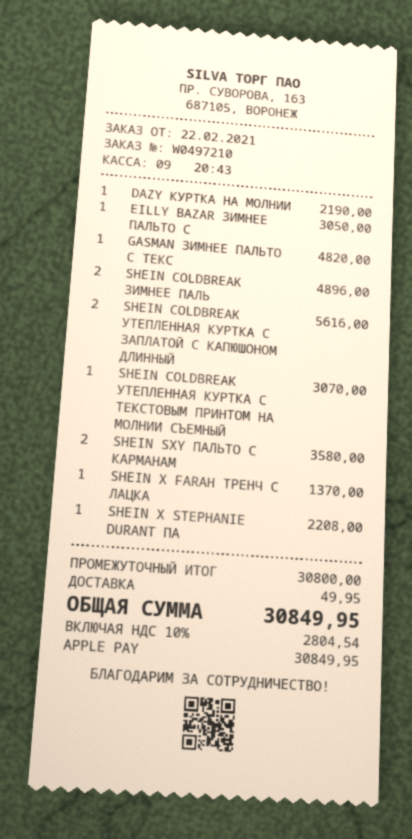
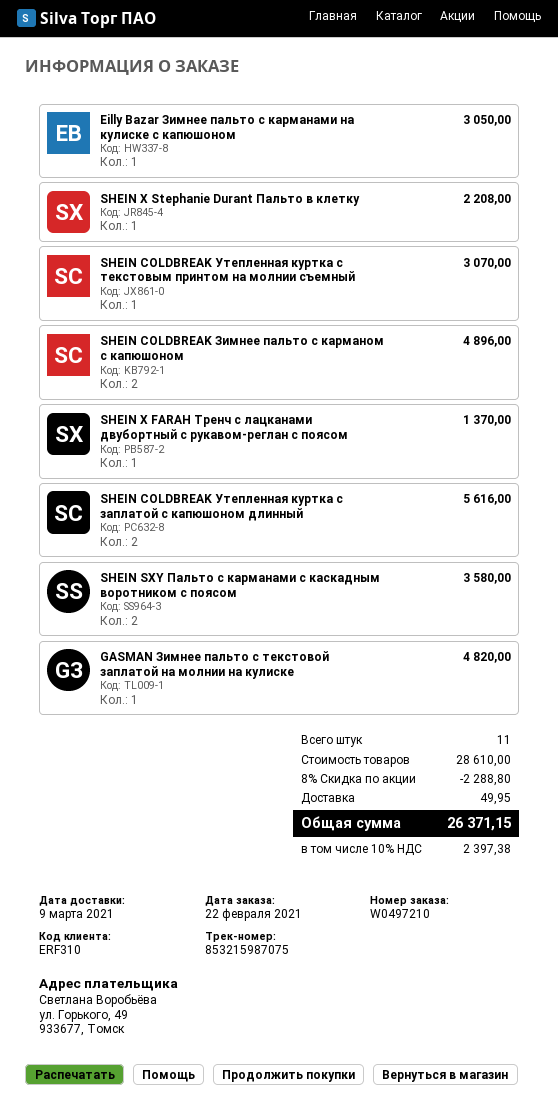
DAZY КУРТКА НА МОЛНИИ: 1 for 2190.00 -> none
subtotal: 30800.00 -> 28610.00
discount: none -> 8% = 2288.80
tax: 10% = 2804.54 -> 10% = 2397.38
total: 30849.95 -> 26371.15

